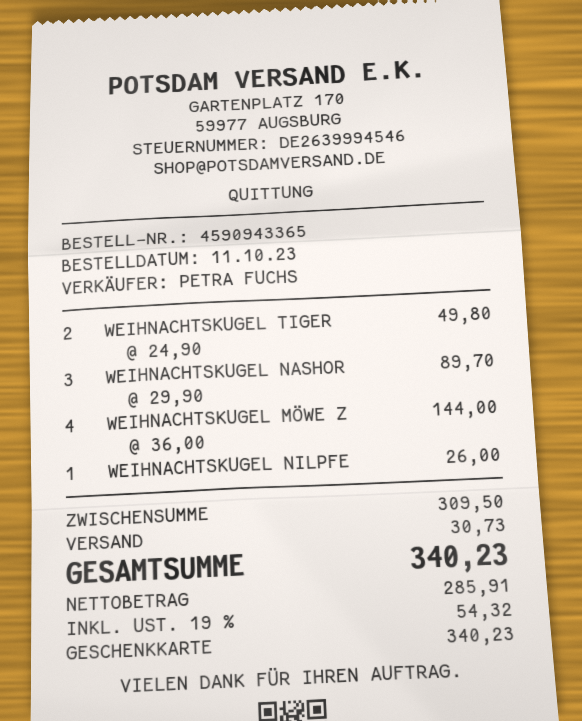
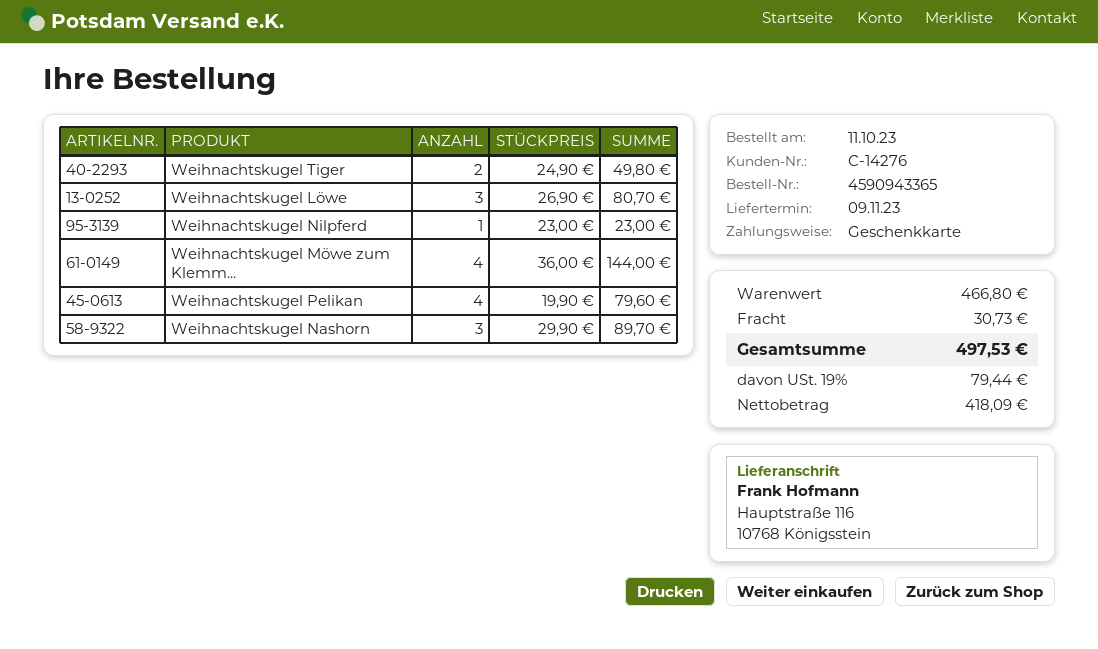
WEIHNACHTSKUGEL NILPFE: 1 x 26.00 = 26.00 -> 1 x 23.00 = 23.00
Weihnachtskugel Löwe: none -> 3 x 26.90 = 80.70
Weihnachtskugel Pelikan: none -> 4 x 19.90 = 79.60
subtotal: 309.50 -> 466.80
net: 285.91 -> 418.09
tax: 19% = 54.32 -> 19% = 79.44
total: 340.23 -> 497.53

